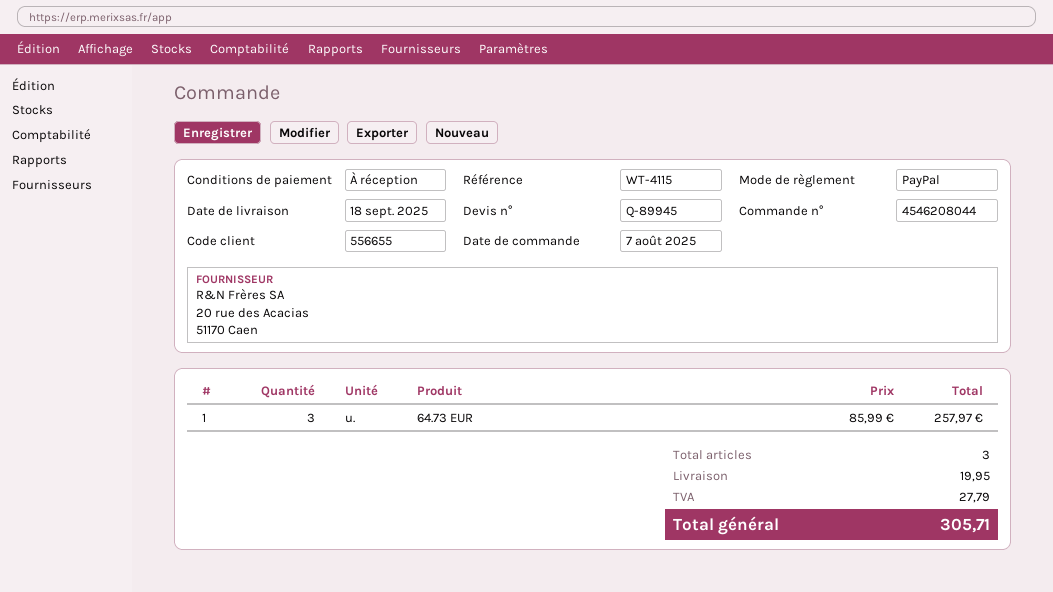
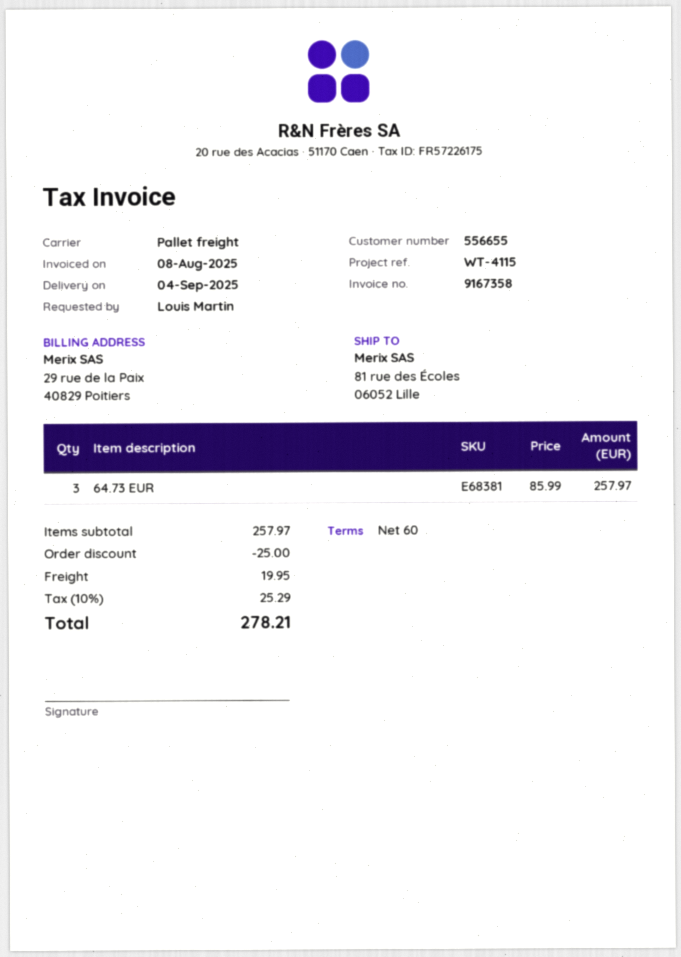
delivery date: 2025-09-18 -> 2025-09-04
payment terms: on receipt -> 60 days
discount: none -> 25.00
tax: 27.79 -> 25.29
total: 305.71 -> 278.21

